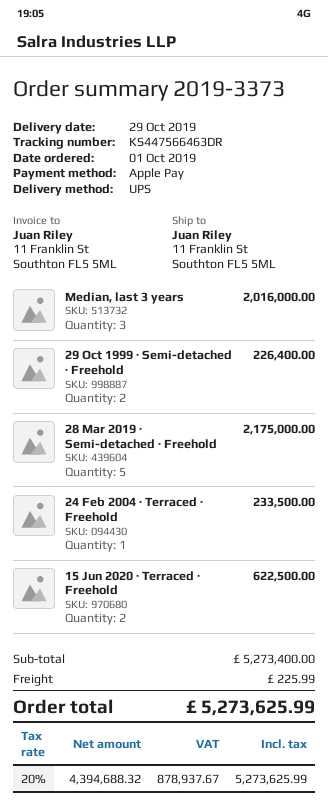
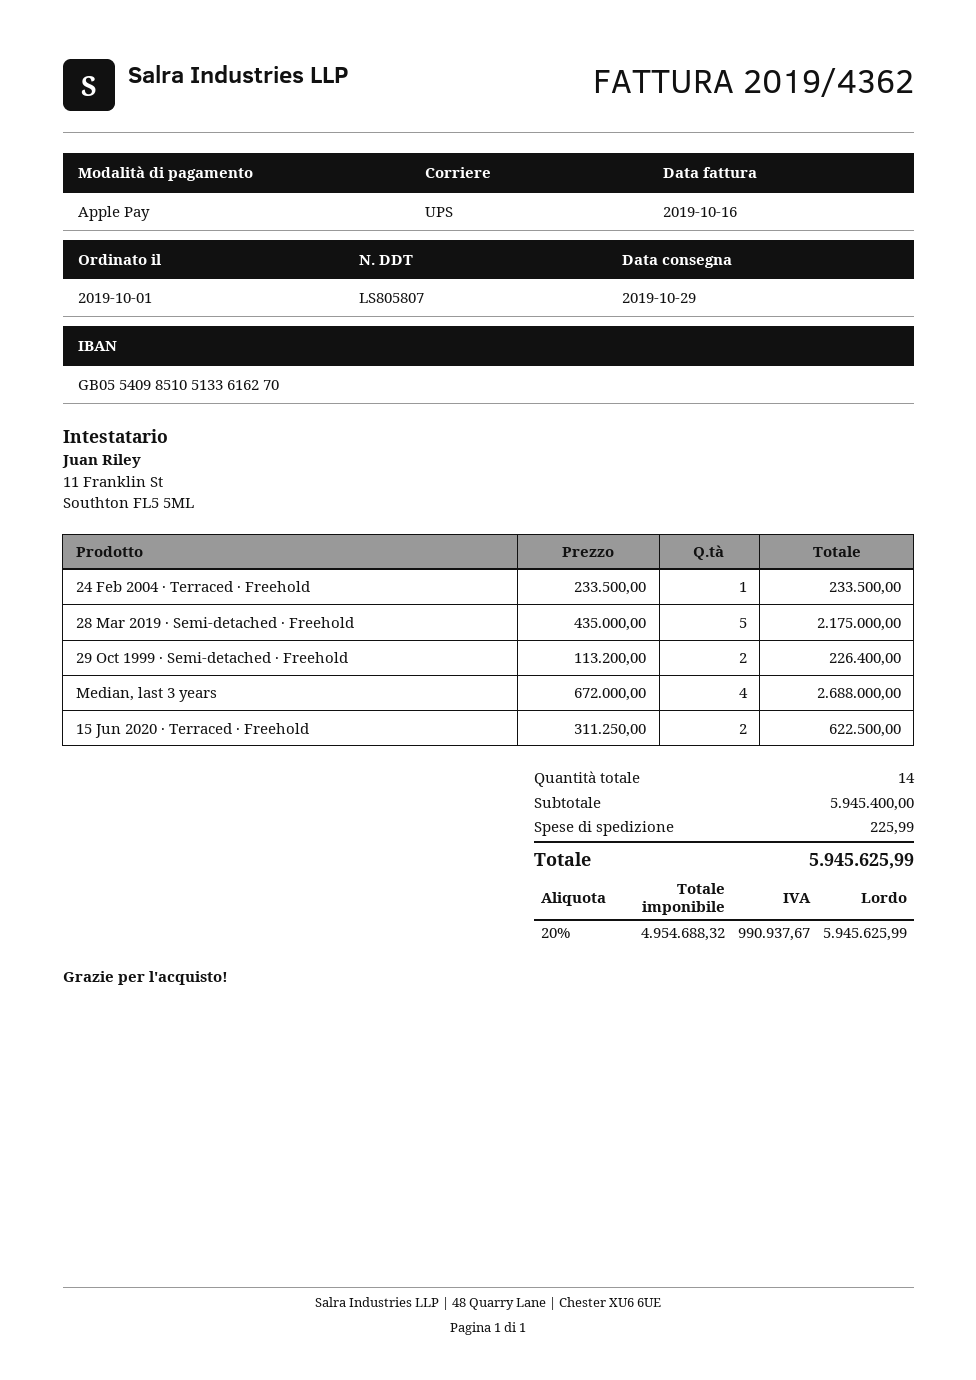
Median, last 3 years: 3 for 2016000.00 -> 4 for 2688000.00
subtotal: 5273400.00 -> 5945400.00
net: 4394688.32 -> 4954688.32
tax: 20% = 878937.67 -> 20% = 990937.67
total: 5273625.99 -> 5945625.99

